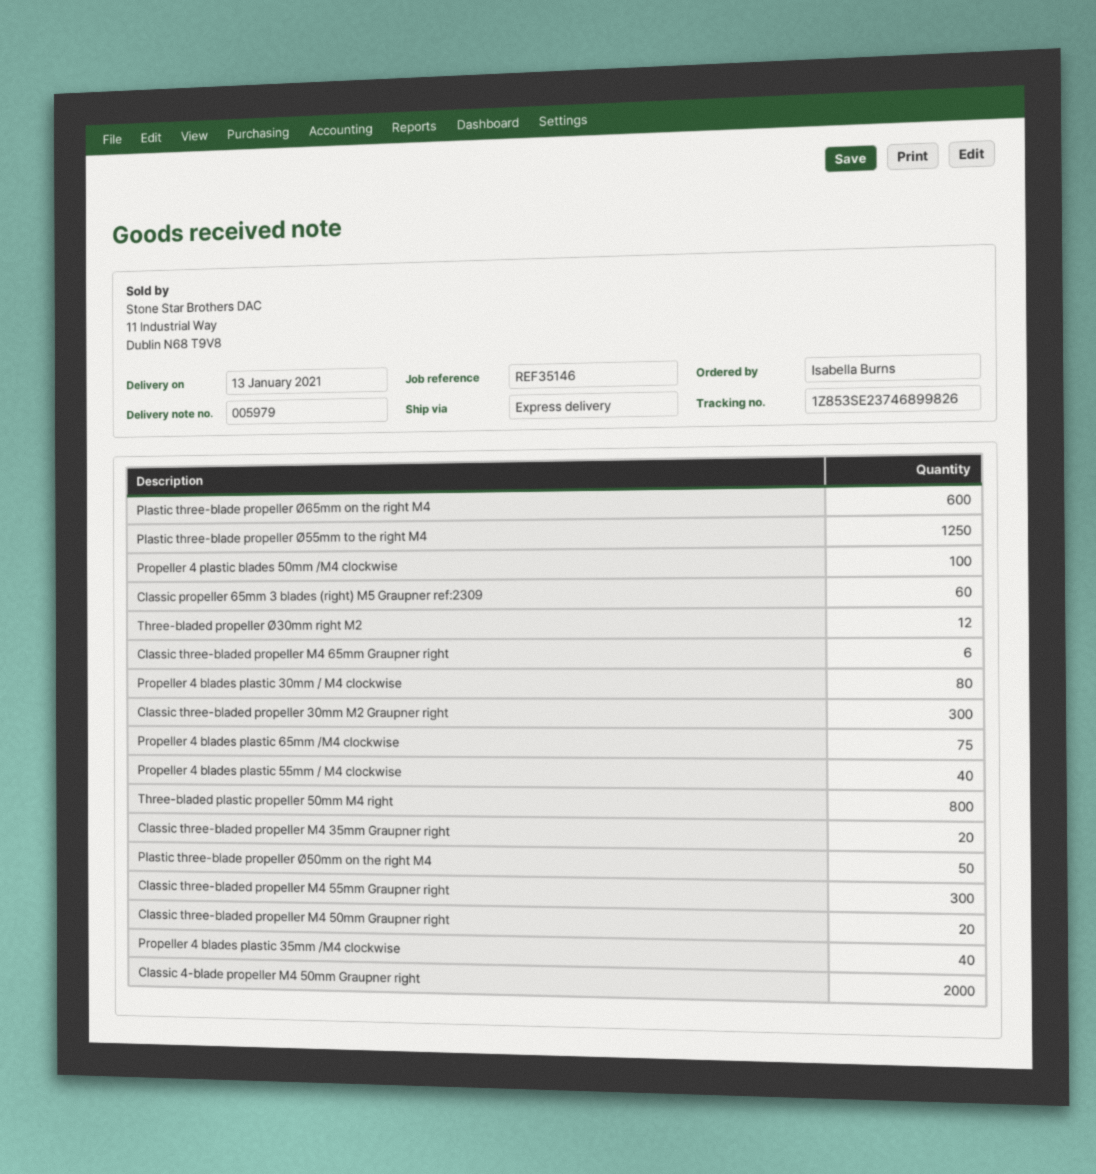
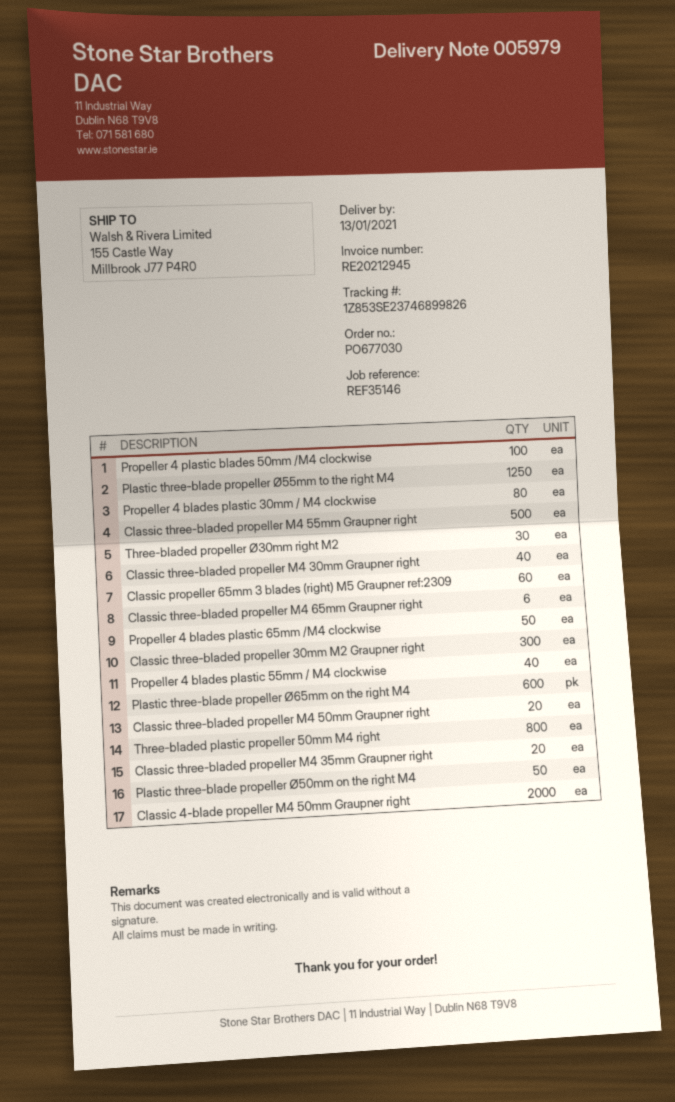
Three-bladed propeller Ø30mm right M2: 12 -> 30
Propeller 4 blades plastic 65mm /M4 clockwise: 75 -> 50
Classic three-bladed propeller M4 55mm Graupner right: 300 -> 500
Propeller 4 blades plastic 35mm /M4 clockwise: 40 -> none
Classic three-bladed propeller M4 30mm Graupner right: none -> 40

